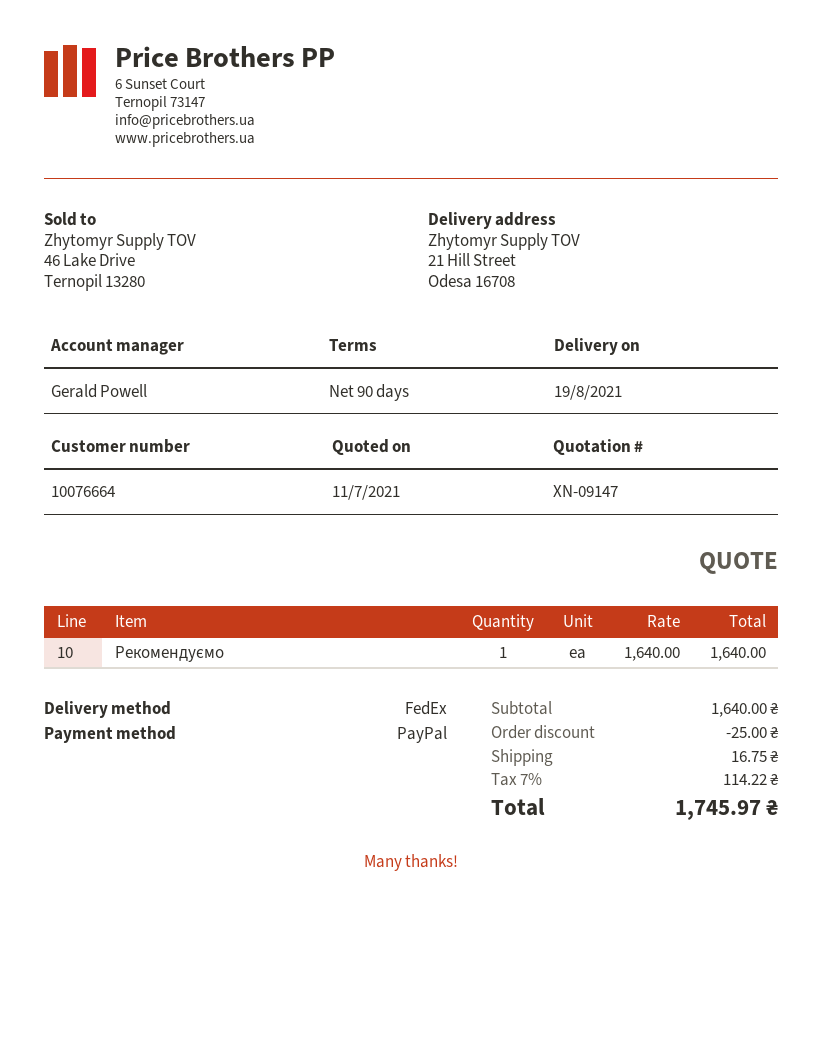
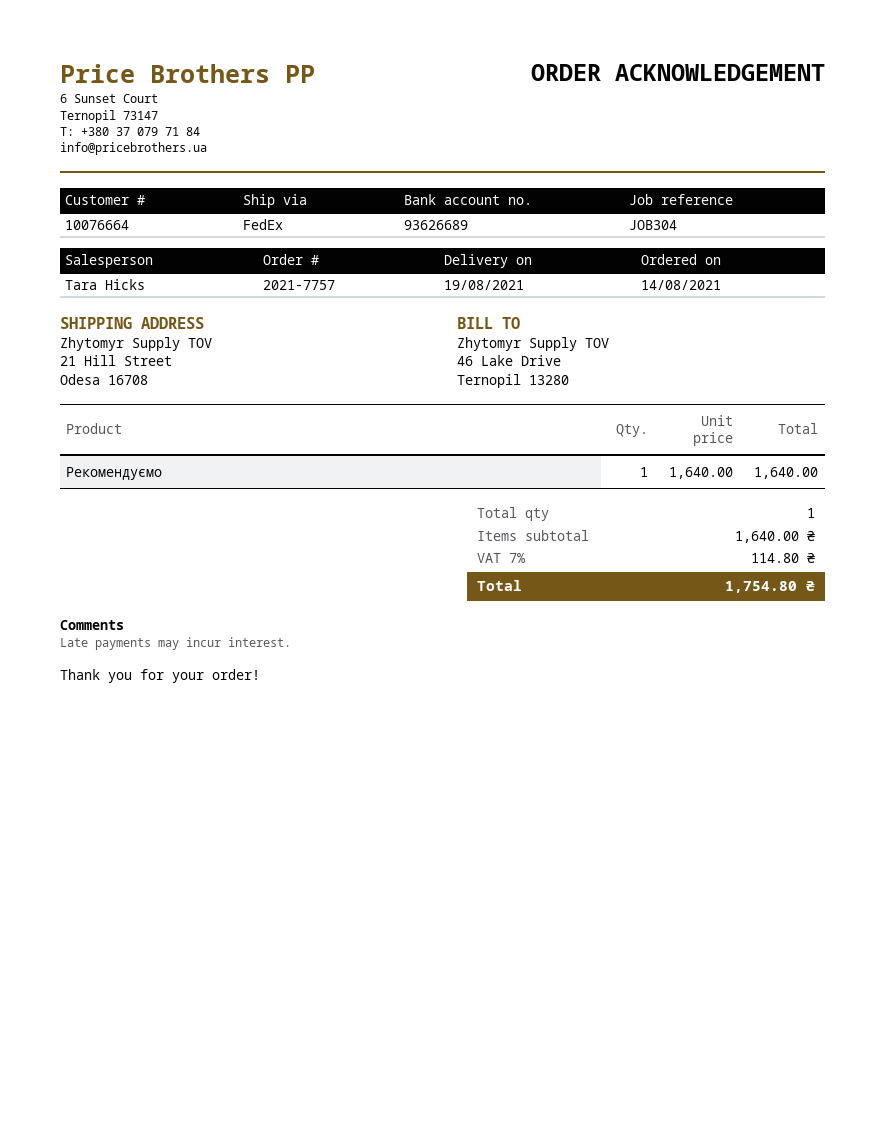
sales rep: Gerald Powell -> Tara Hicks
discount: 25.00 -> none
shipping: 16.75 -> none
tax: 7% = 114.22 -> 7% = 114.80
total: 1745.97 -> 1754.80

